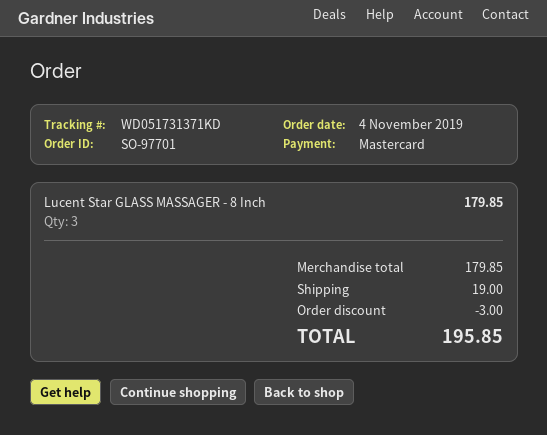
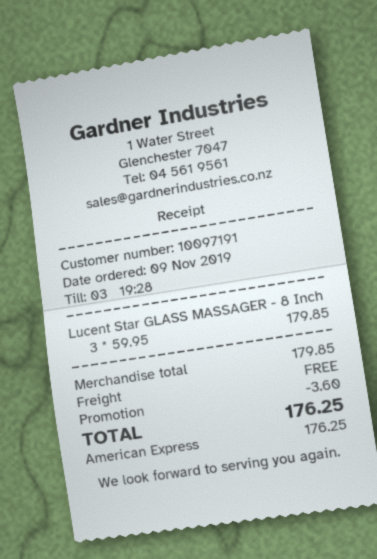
order date: 2019-11-04 -> 2019-11-09
payment method: Mastercard -> American Express
discount: 3.00 -> 3.60
shipping: 19.00 -> 0.00
total: 195.85 -> 176.25

